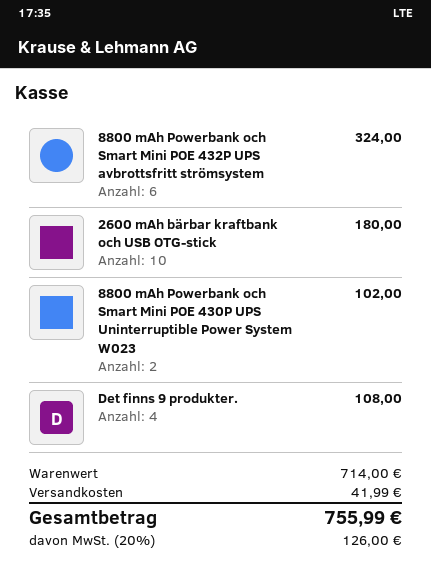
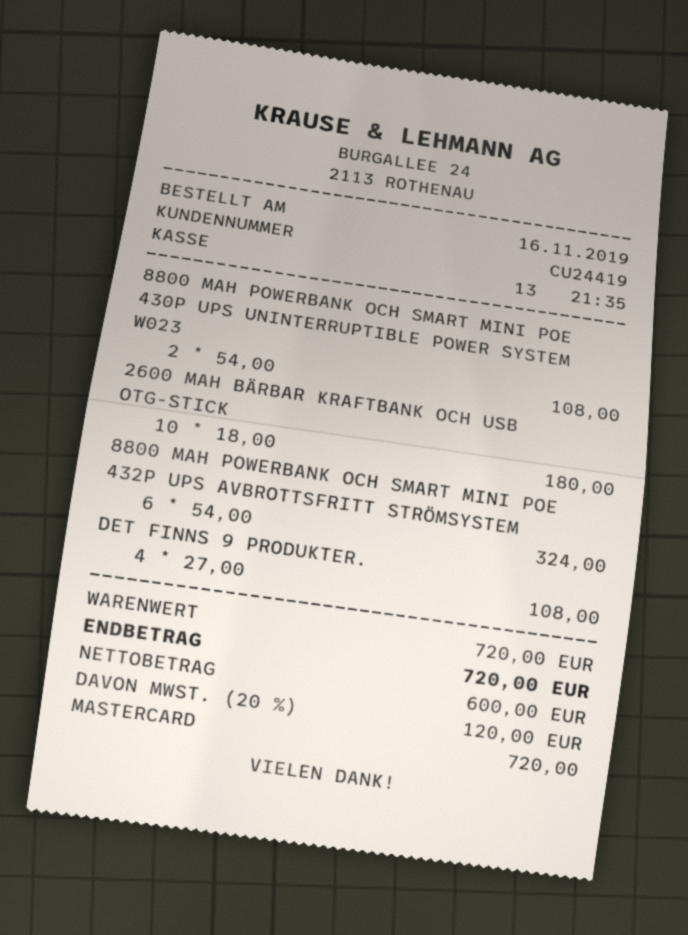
8800 mAh Powerbank och Smart Mini POE 430P UPS Uninterruptible Power System W023: 2 for 102.00 -> 2 for 108.00
subtotal: 714.00 -> 720.00
shipping: 41.99 -> none
tax: 20% = 126.00 -> 20% = 120.00
total: 755.99 -> 720.00

